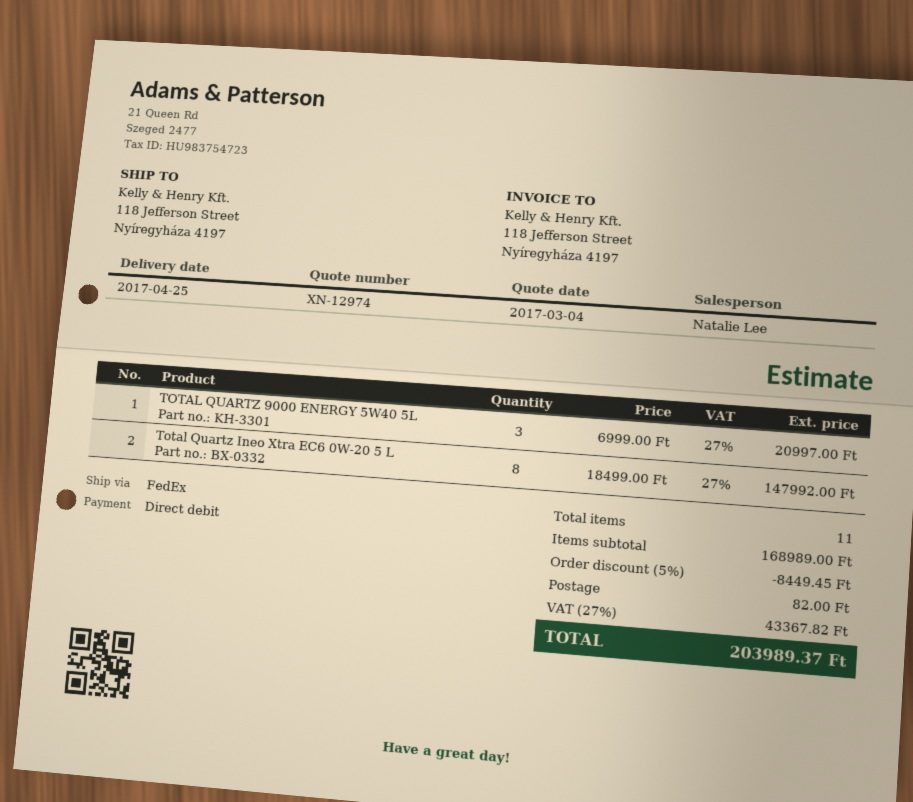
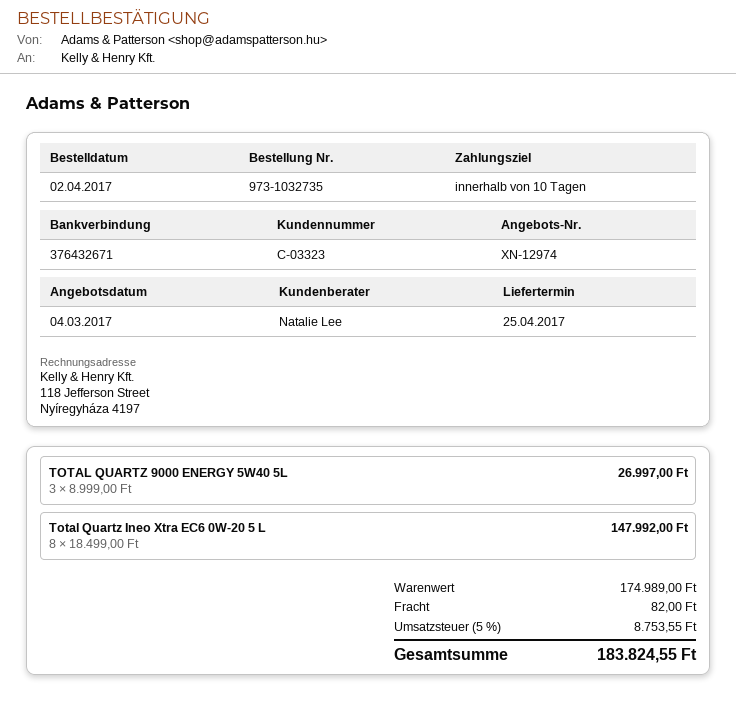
TOTAL QUARTZ 9000 ENERGY 5W40 5L: 3 x 6999.00 = 20997.00 -> 3 x 8999.00 = 26997.00
subtotal: 168989.00 -> 174989.00
discount: 5% = 8449.45 -> none
tax: 27% = 43367.82 -> 5% = 8753.55
total: 203989.37 -> 183824.55

